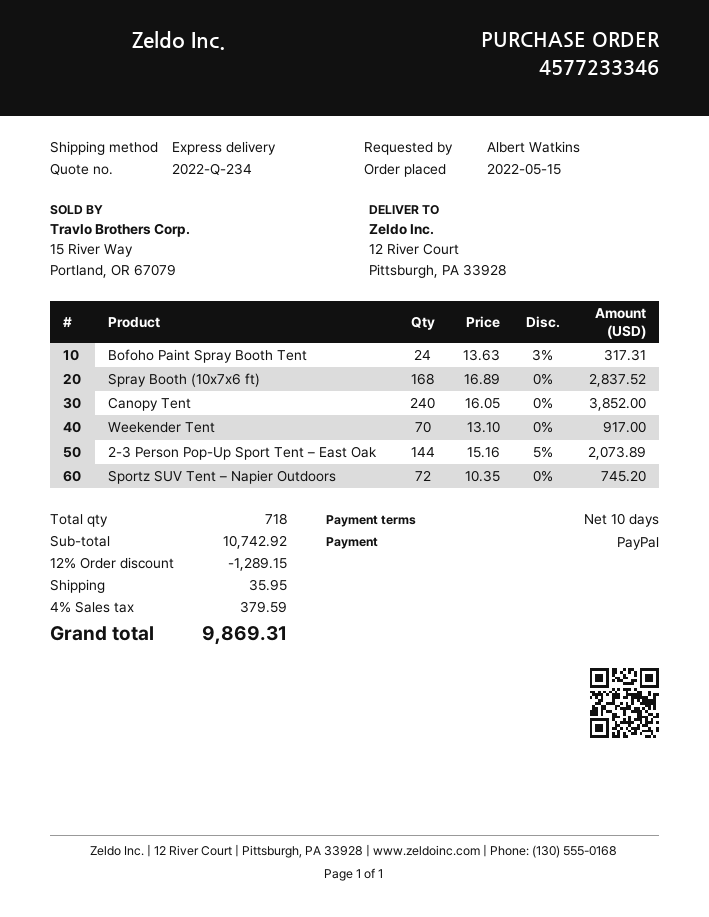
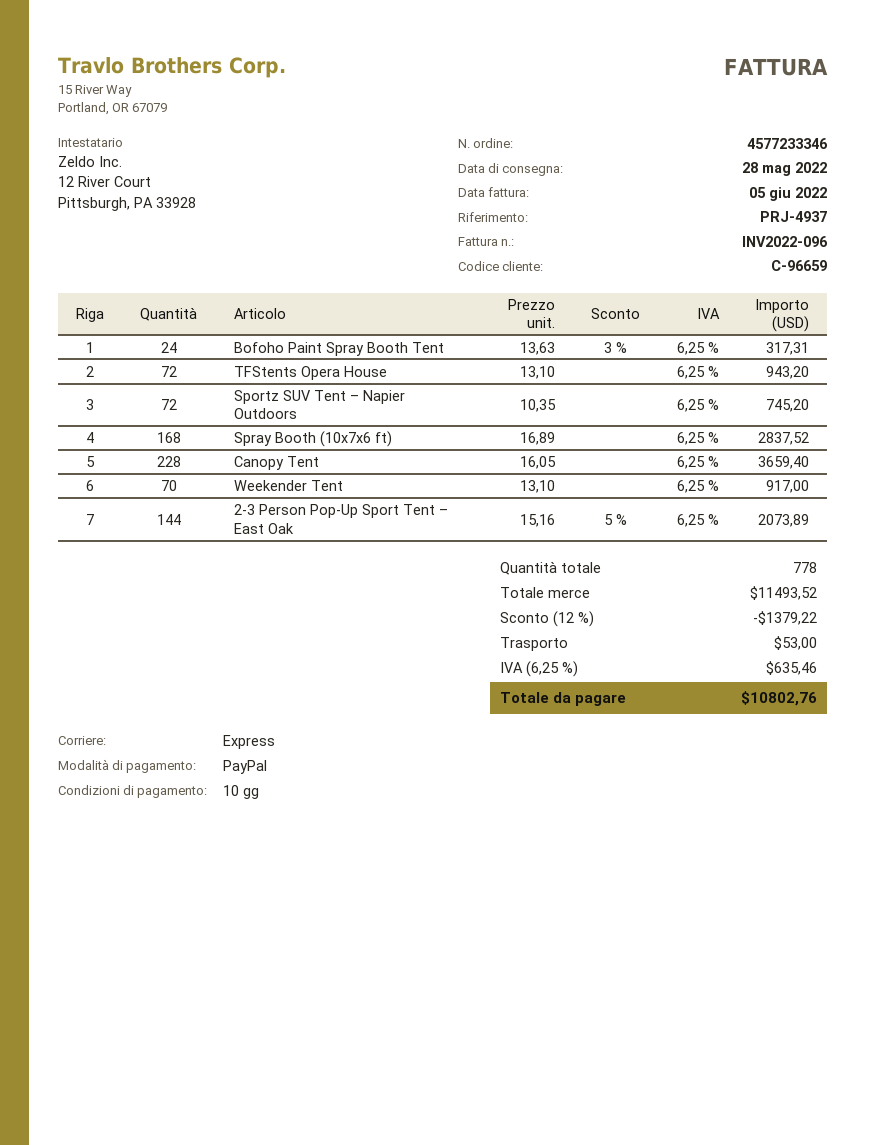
Canopy Tent: 240 x 16.05 = 3852.00 -> 228 x 16.05 = 3659.40
TFStents Opera House: none -> 72 x 13.10 = 943.20
total quantity: 718 -> 778
subtotal: 10742.92 -> 11493.52
discount: 12% = 1289.15 -> 12% = 1379.22
shipping: 35.95 -> 53.00
tax: 4% = 379.59 -> 6.25% = 635.46
total: 9869.31 -> 10802.76

